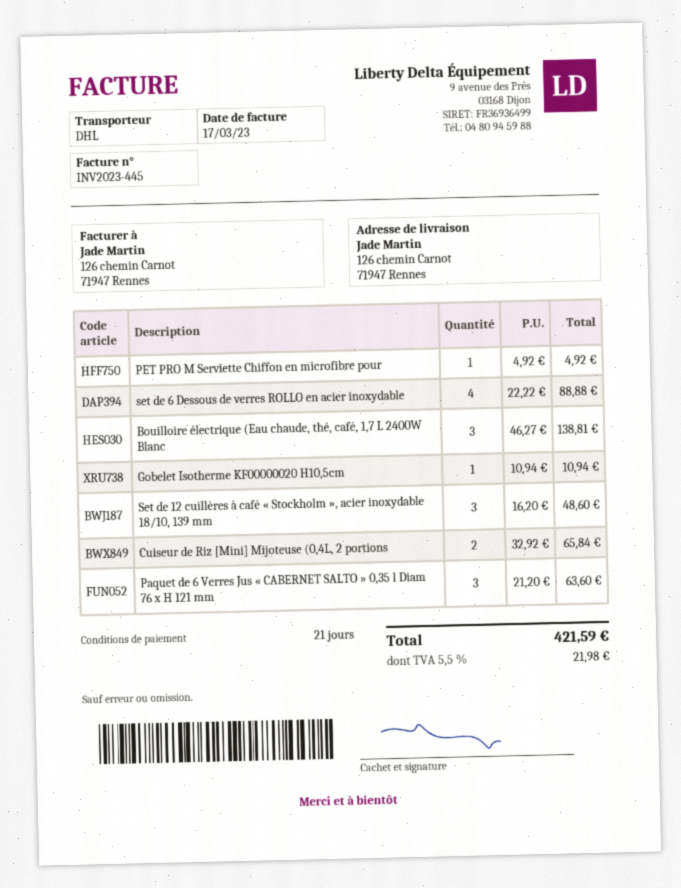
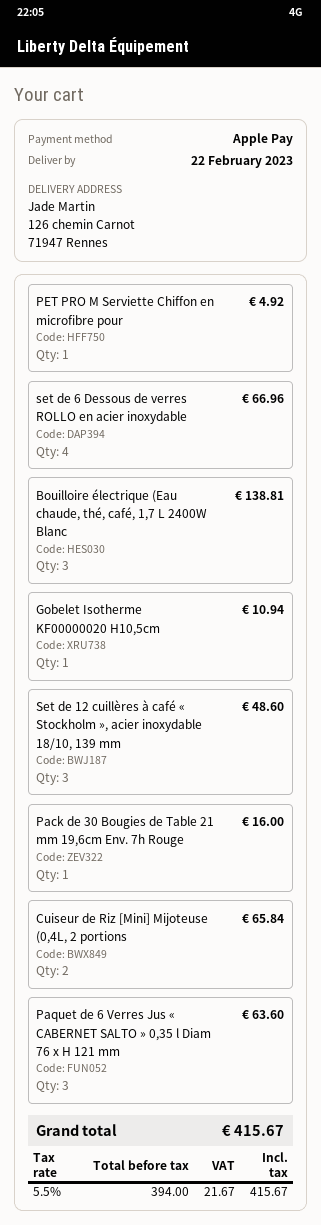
set de 6 Dessous de verres ROLLO en acier inoxydable: 4 for 88.88 -> 4 for 66.96
Pack de 30 Bougies de Table 21 mm 19,6cm Env. 7h Rouge: none -> 1 for 16.00
tax: 5.5% = 21.98 -> 5.5% = 21.67
total: 421.59 -> 415.67

